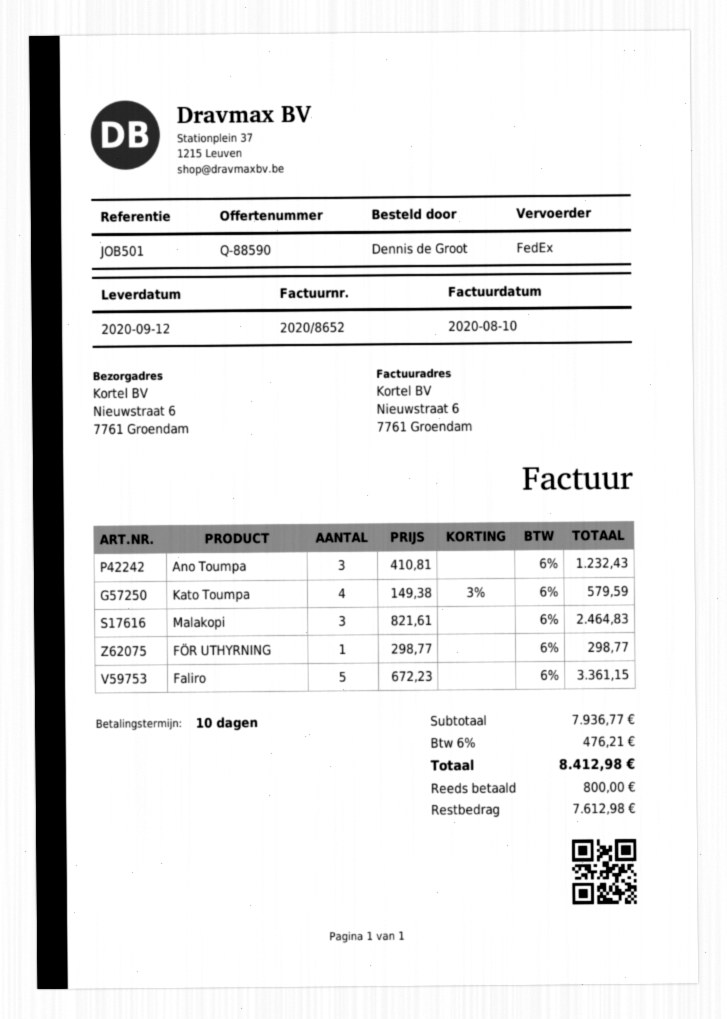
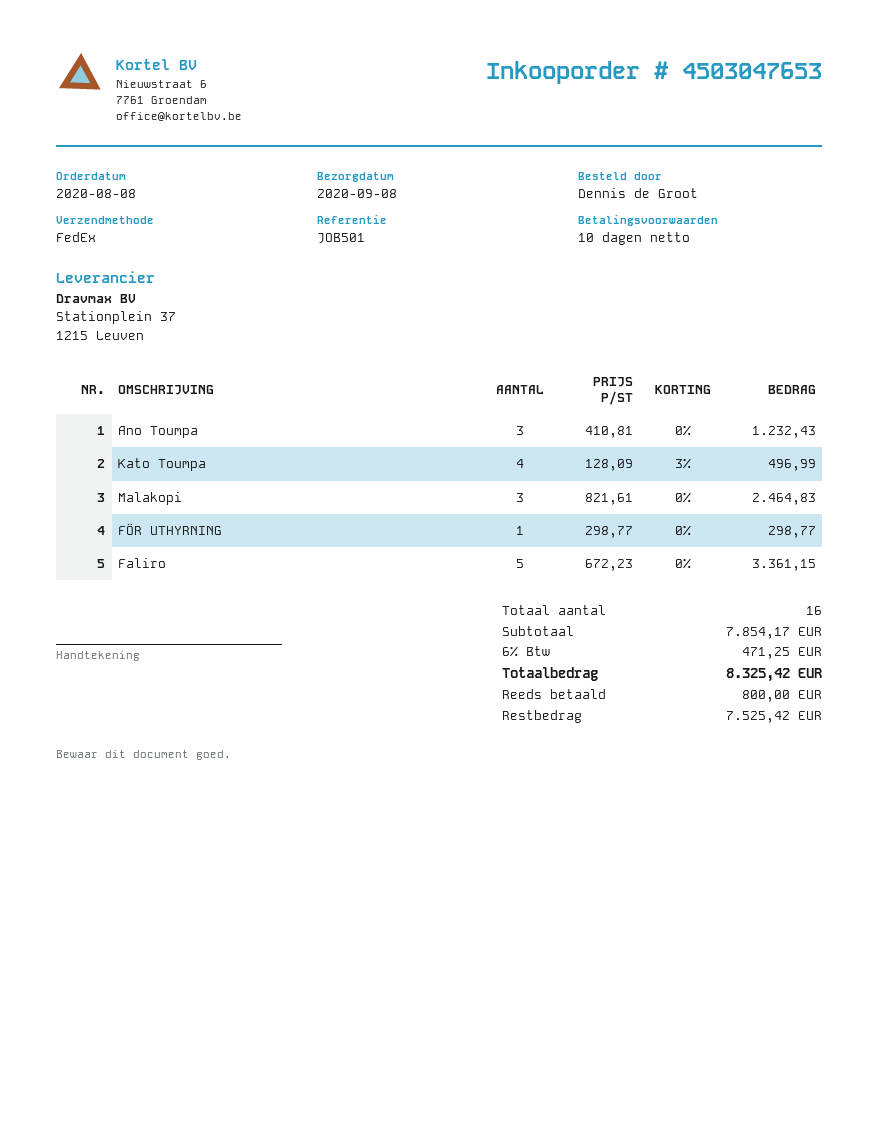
delivery date: 2020-09-12 -> 2020-09-08
Kato Toumpa: 4 x 149.38 - 3% = 579.59 -> 4 x 128.09 - 3% = 496.99
subtotal: 7936.77 -> 7854.17
tax: 6% = 476.21 -> 6% = 471.25
total: 8412.98 -> 8325.42
balance: 7612.98 -> 7525.42

